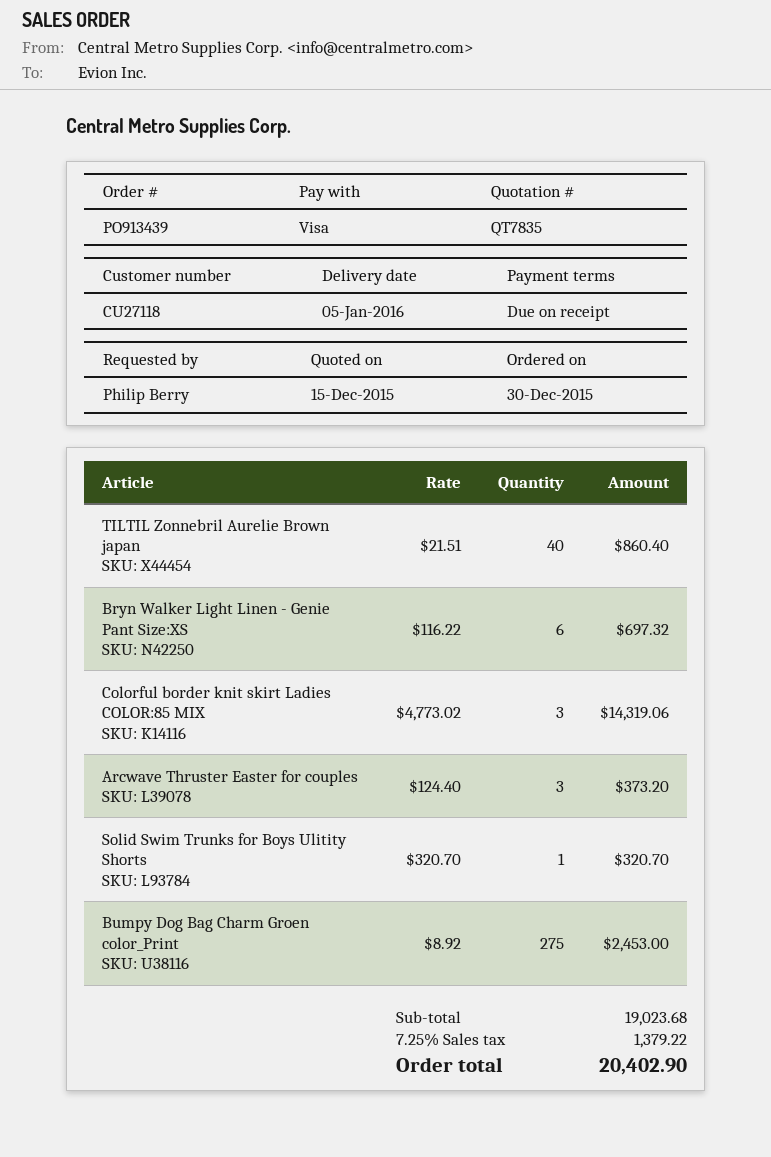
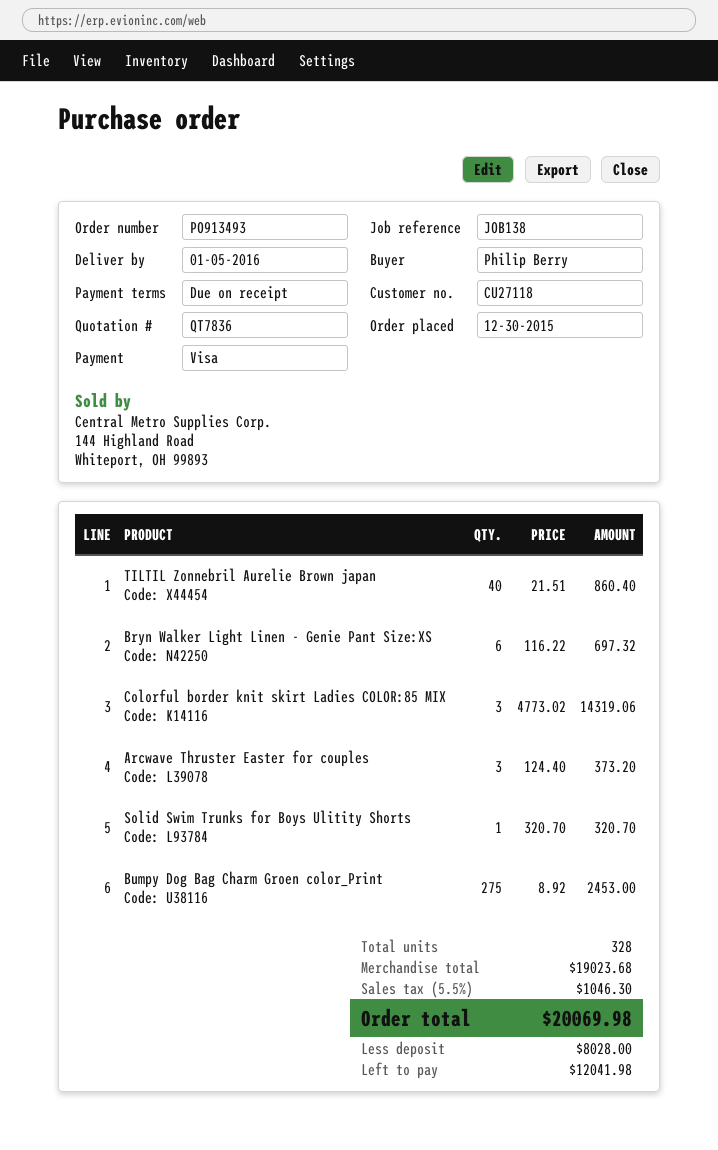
quote number: QT7835 -> QT7836
order number: PO913439 -> PO913493
tax: 7.25% = 1379.22 -> 5.5% = 1046.30
total: 20402.90 -> 20069.98

